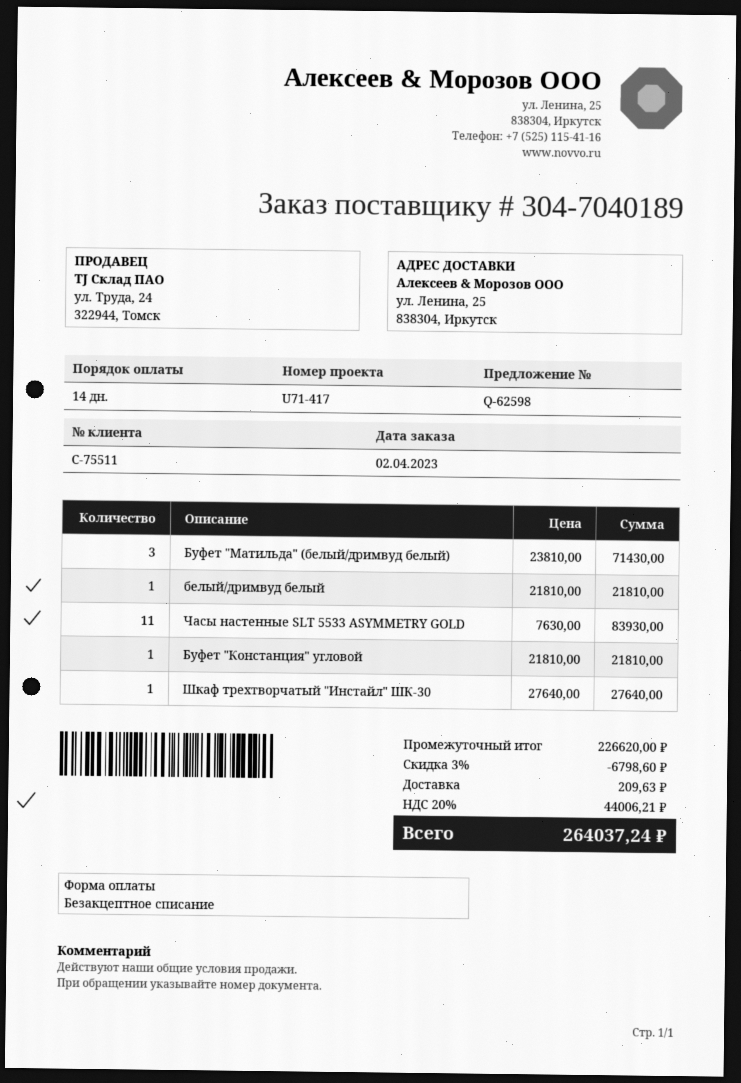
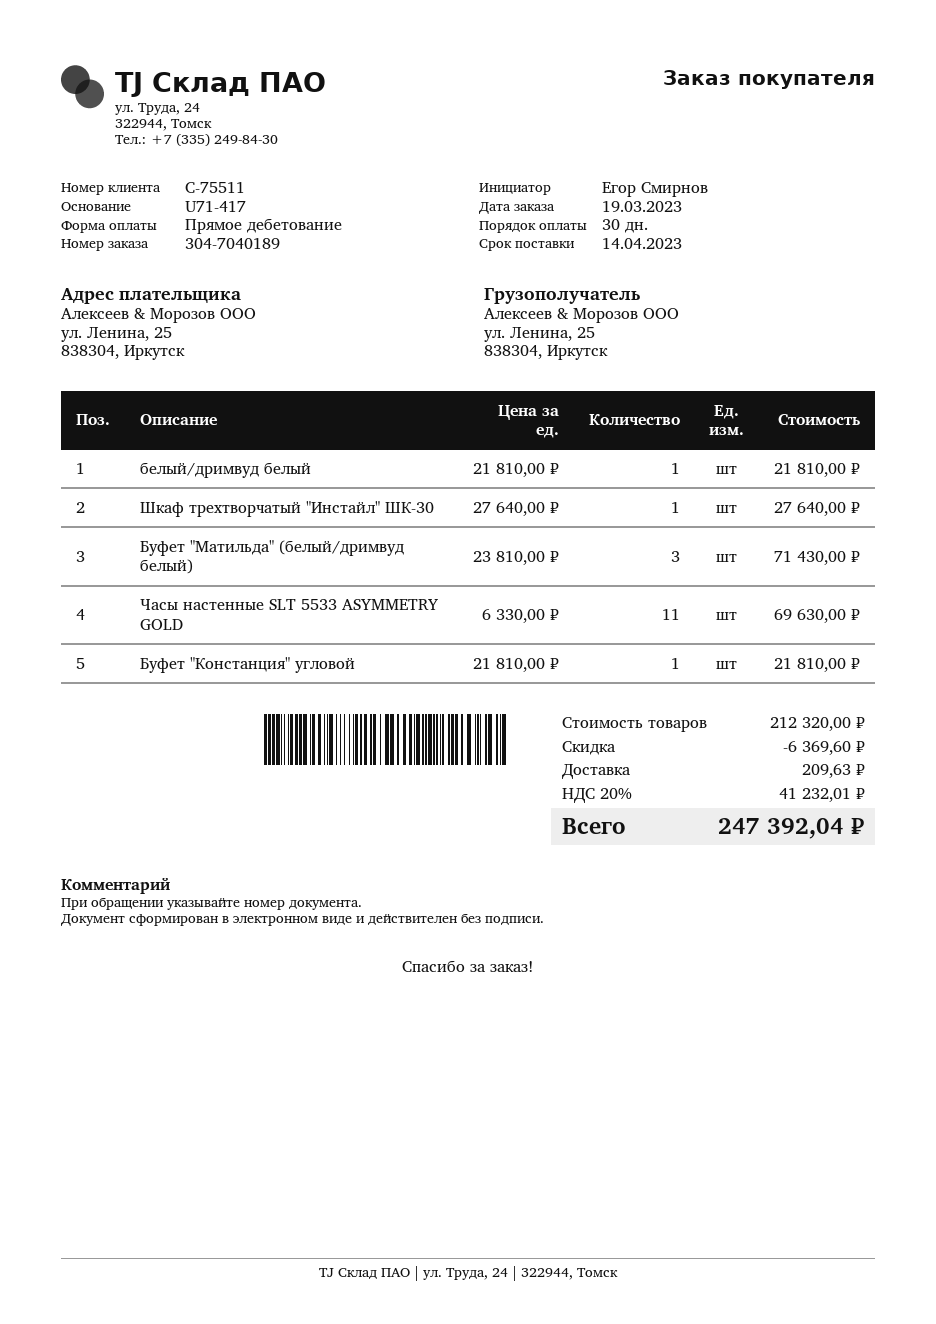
order date: 2023-04-02 -> 2023-03-19
payment terms: 14 days -> 30 days
Часы настенные SLT 5533 ASYMMETRY GOLD: 11 x 7630.00 = 83930.00 -> 11 x 6330.00 = 69630.00
subtotal: 226620.00 -> 212320.00
discount: 6798.60 -> 6369.60
tax: 20% = 44006.21 -> 20% = 41232.01
total: 264037.24 -> 247392.04

